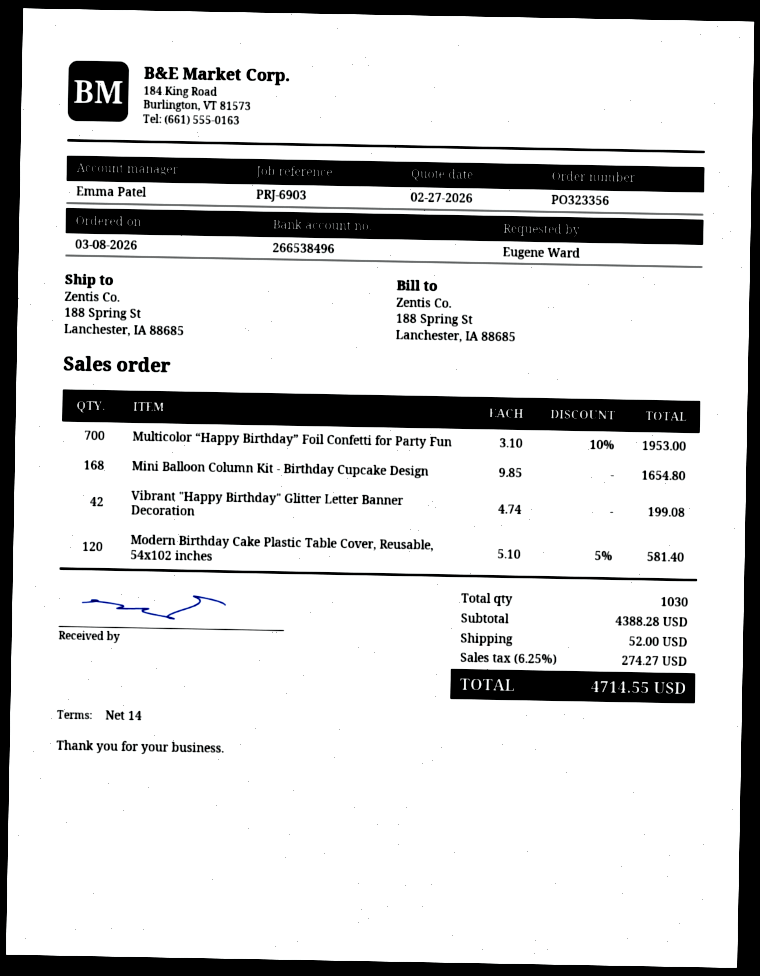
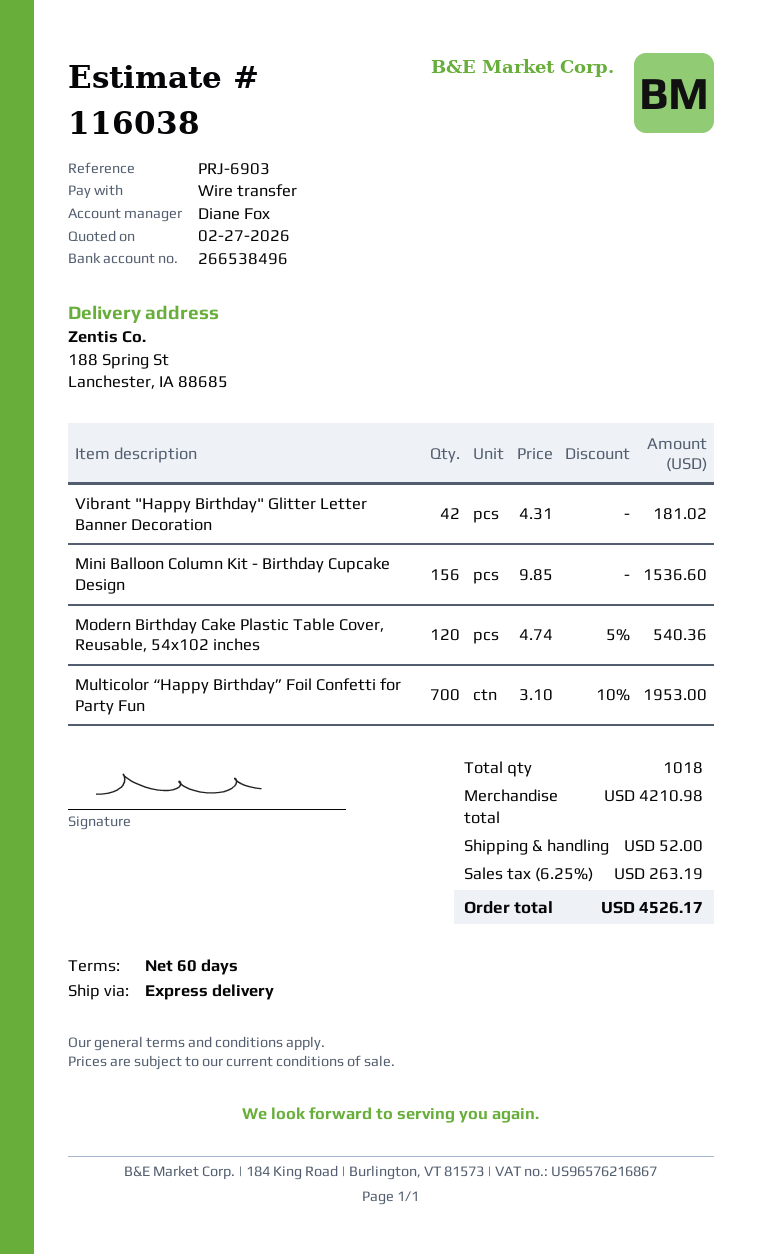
payment terms: 14 days -> 60 days
sales rep: Emma Patel -> Diane Fox
Mini Balloon Column Kit - Birthday Cupcake Design: 168 x 9.85 = 1654.80 -> 156 x 9.85 = 1536.60
Vibrant "Happy Birthday" Glitter Letter Banner Decoration: 42 x 4.74 = 199.08 -> 42 x 4.31 = 181.02
Modern Birthday Cake Plastic Table Cover, Reusable, 54x102 inches: 120 x 5.10 - 5% = 581.40 -> 120 x 4.74 - 5% = 540.36
total quantity: 1030 -> 1018
subtotal: 4388.28 -> 4210.98
tax: 6.25% = 274.27 -> 6.25% = 263.19
total: 4714.55 -> 4526.17

